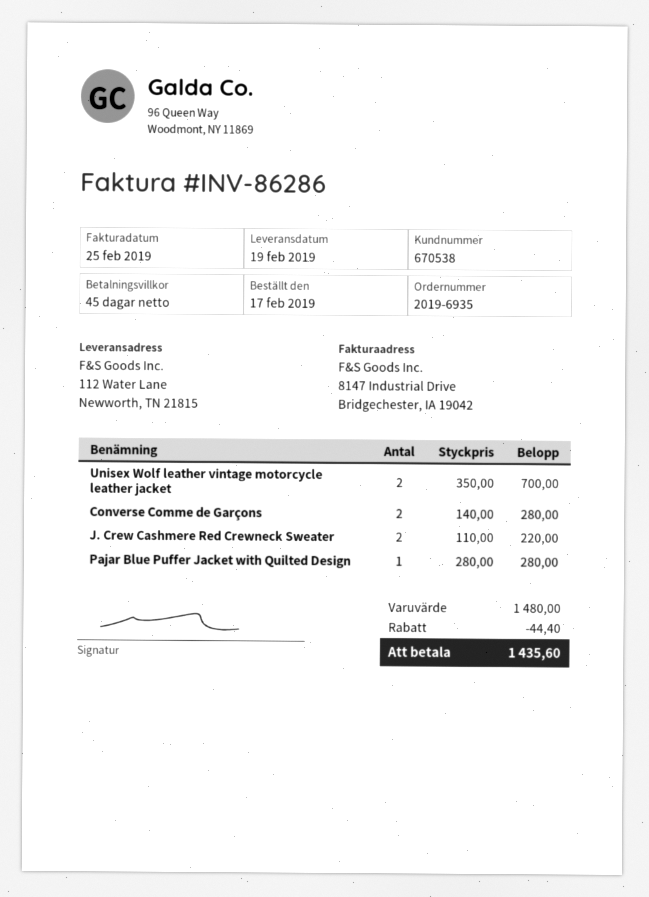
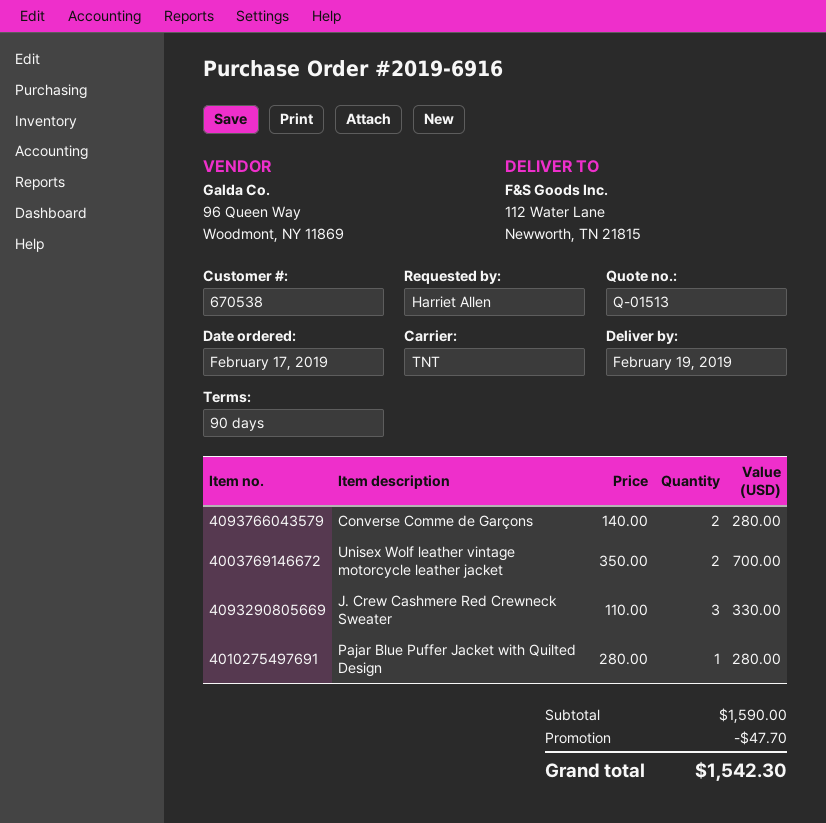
order number: 2019-6935 -> 2019-6916
payment terms: 45 days -> 90 days
J. Crew Cashmere Red Crewneck Sweater: 2 x 110.00 = 220.00 -> 3 x 110.00 = 330.00
subtotal: 1480.00 -> 1590.00
discount: 44.40 -> 47.70
total: 1435.60 -> 1542.30

